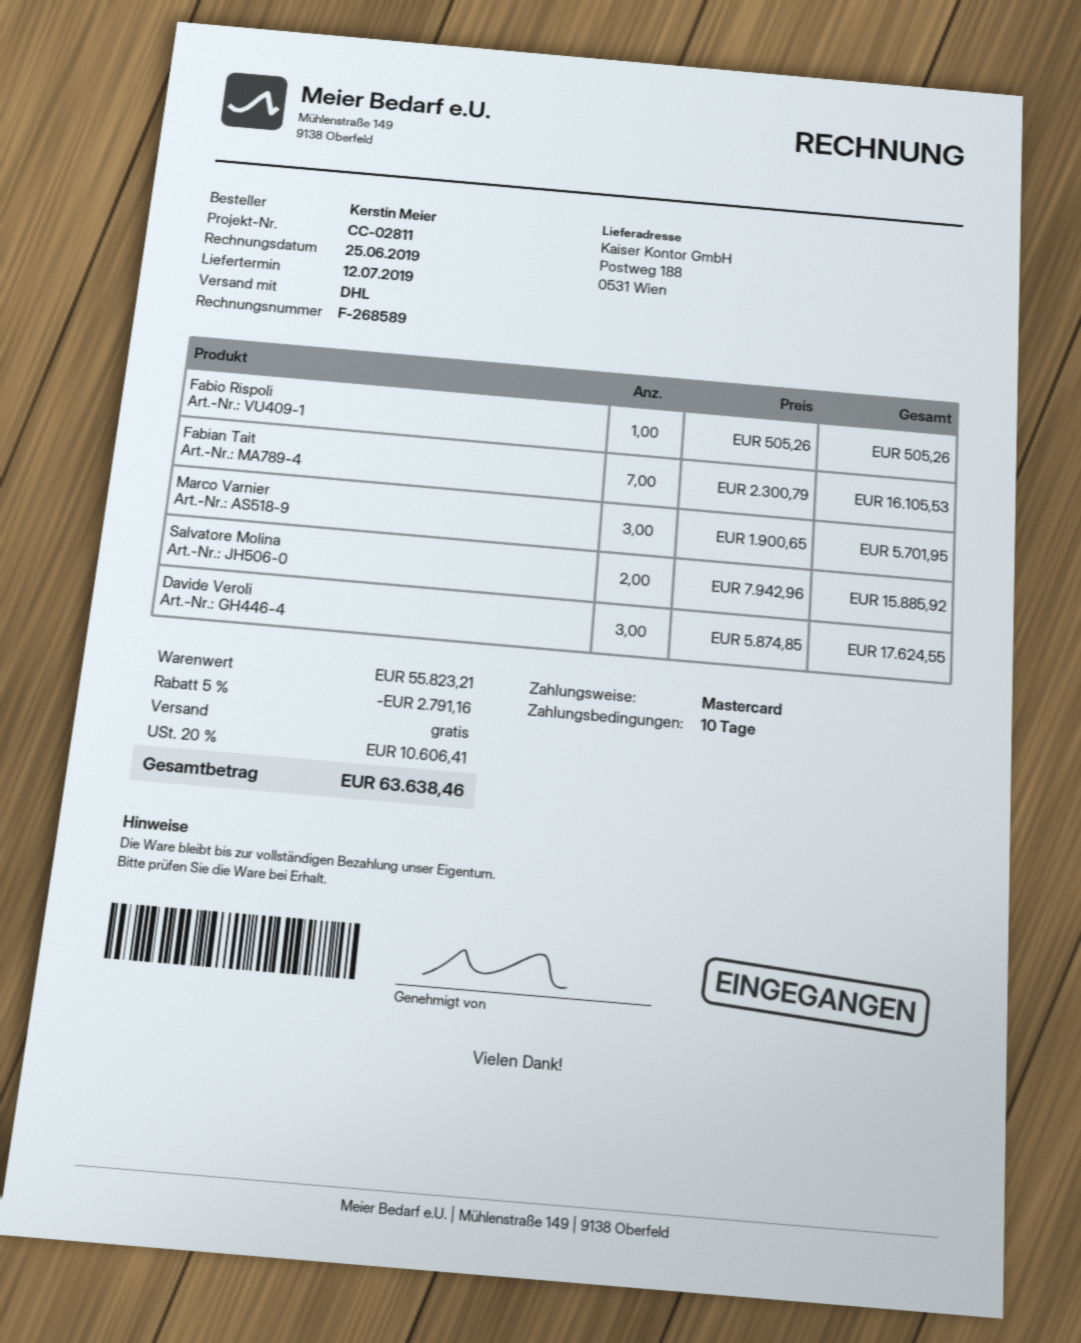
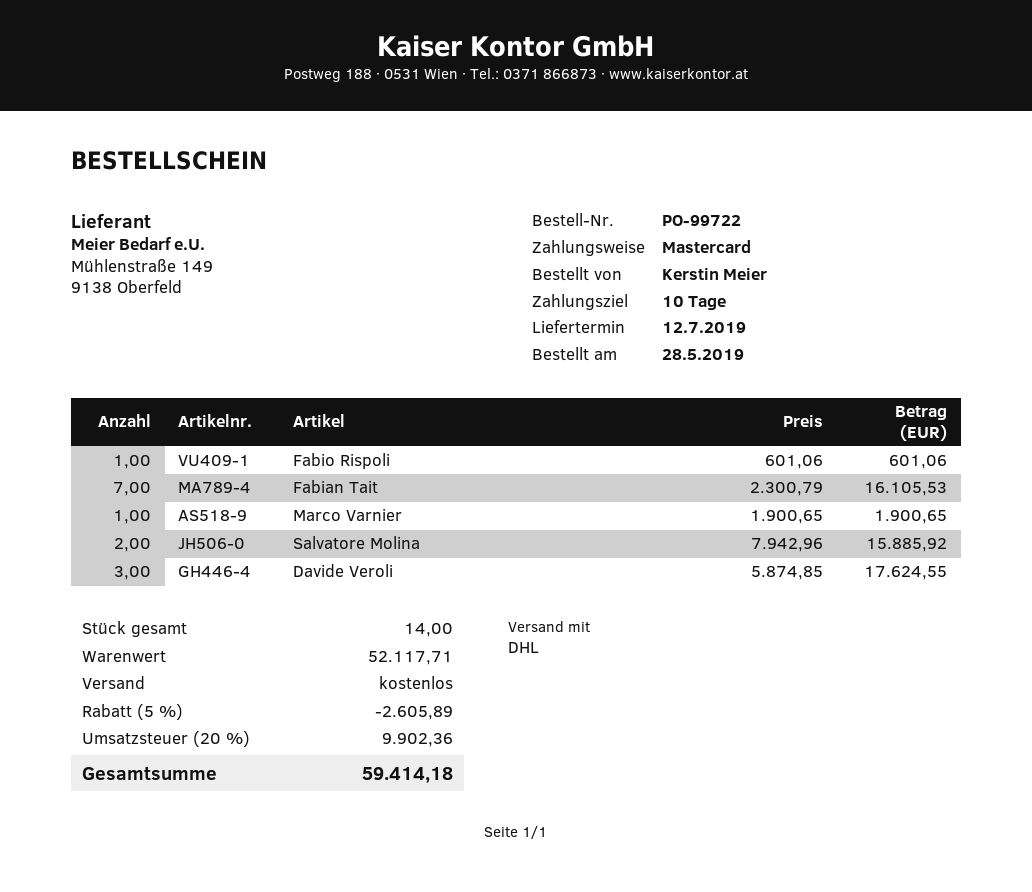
Fabio Rispoli: 1 x 505.26 = 505.26 -> 1 x 601.06 = 601.06
Marco Varnier: 3 x 1900.65 = 5701.95 -> 1 x 1900.65 = 1900.65
subtotal: 55823.21 -> 52117.71
discount: 5% = 2791.16 -> 5% = 2605.89
tax: 20% = 10606.41 -> 20% = 9902.36
total: 63638.46 -> 59414.18

